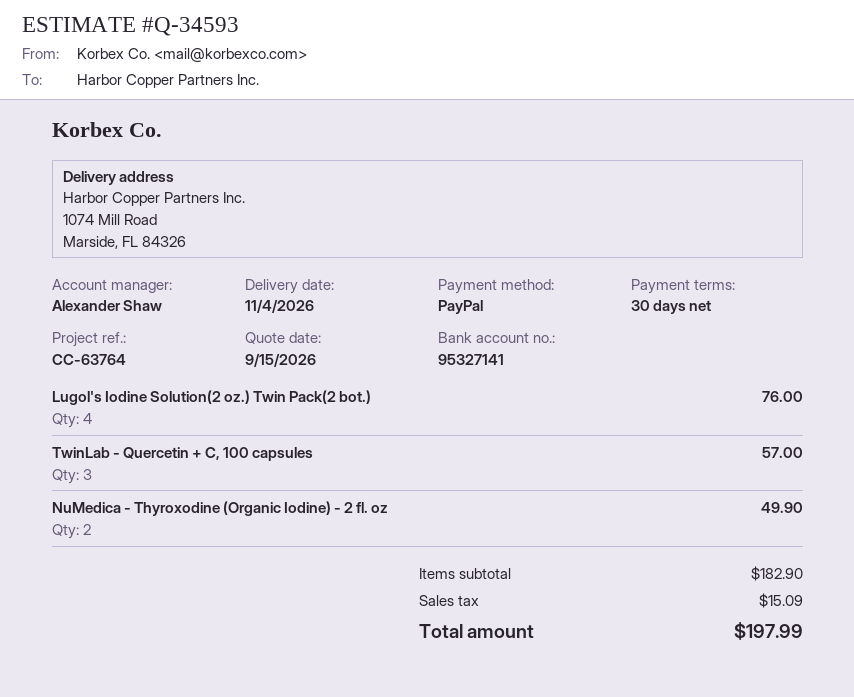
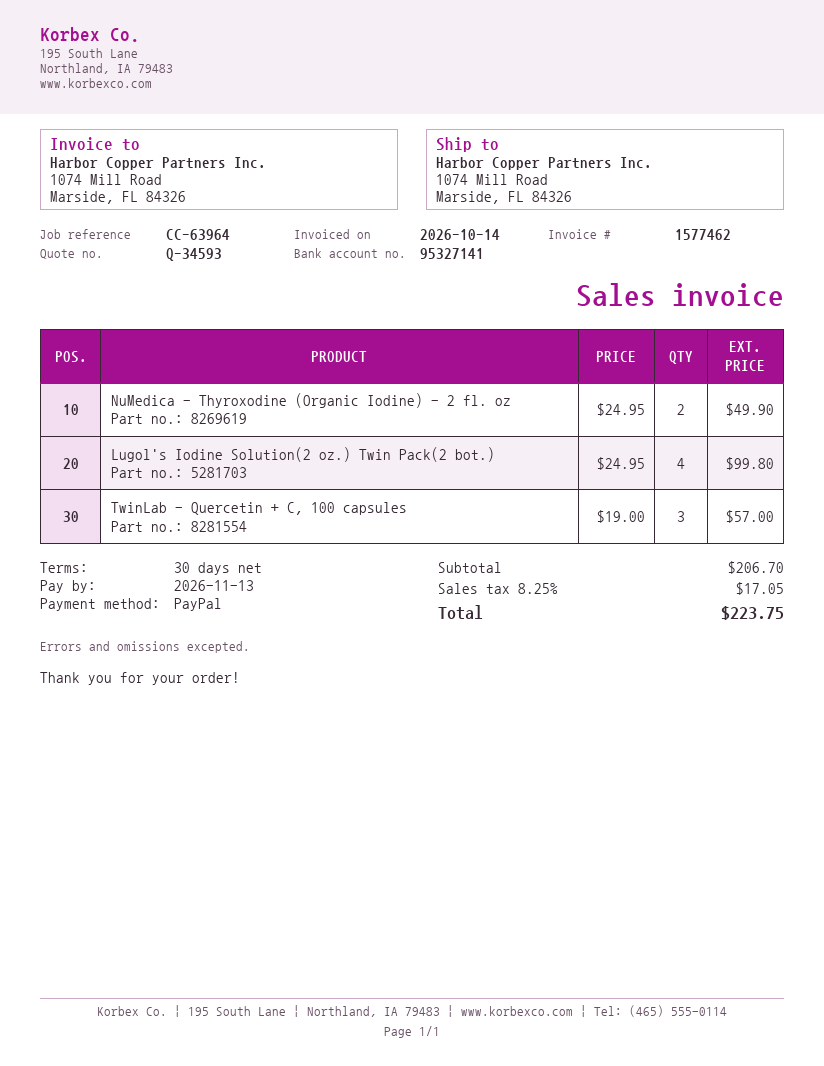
reference: CC-63764 -> CC-63964
Lugol's Iodine Solution(2 oz.) Twin Pack(2 bot.): 4 for 76.00 -> 4 for 99.80
subtotal: 182.90 -> 206.70
tax: 15.09 -> 17.05
total: 197.99 -> 223.75

